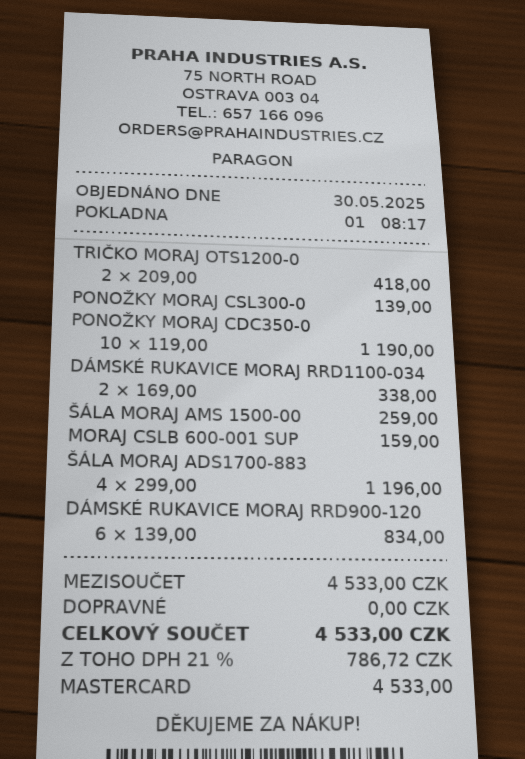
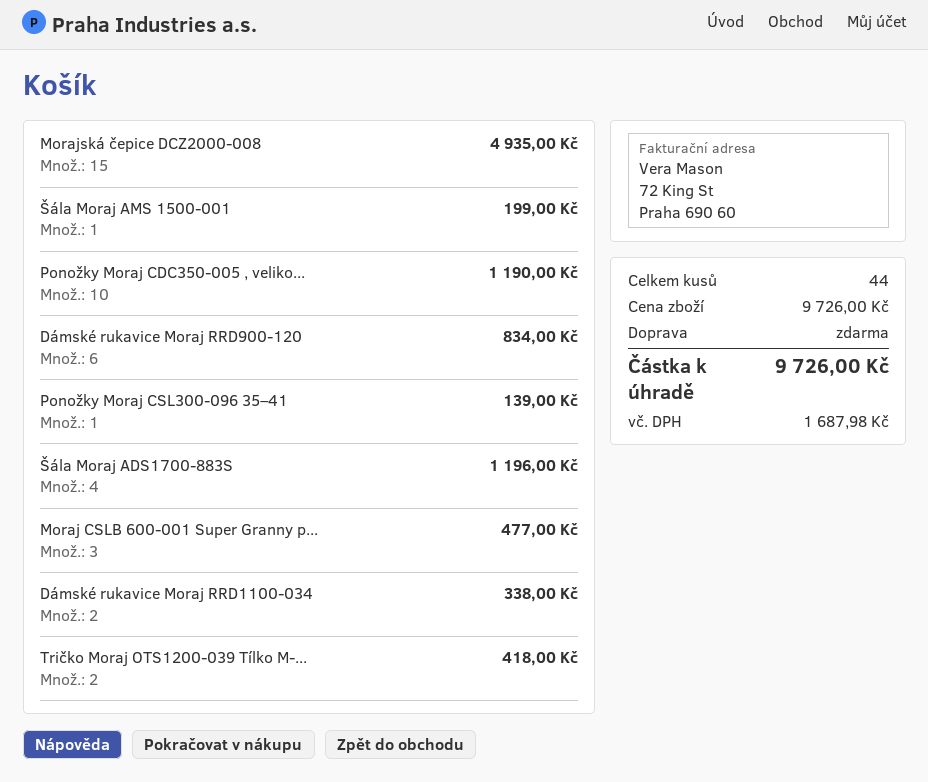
ŠÁLA MORAJ AMS 1500-00: 1 for 259.00 -> 1 for 199.00
MORAJ CSLB 600-001 SUP: 1 for 159.00 -> 3 for 477.00
Morajská čepice DCZ2000-008: none -> 15 for 4935.00
subtotal: 4533.00 -> 9726.00
tax: 786.72 -> 1687.98
total: 4533.00 -> 9726.00

